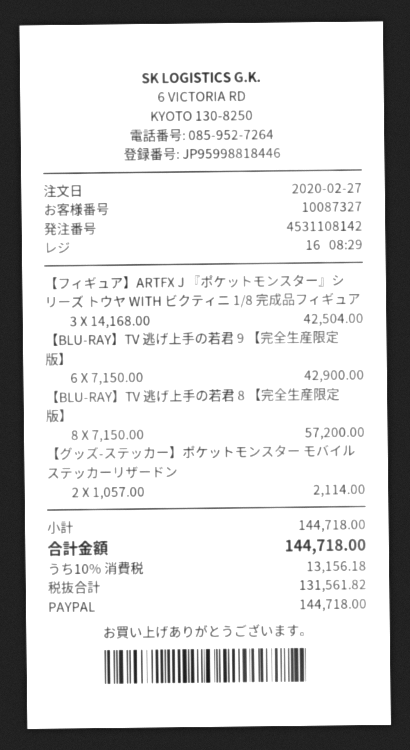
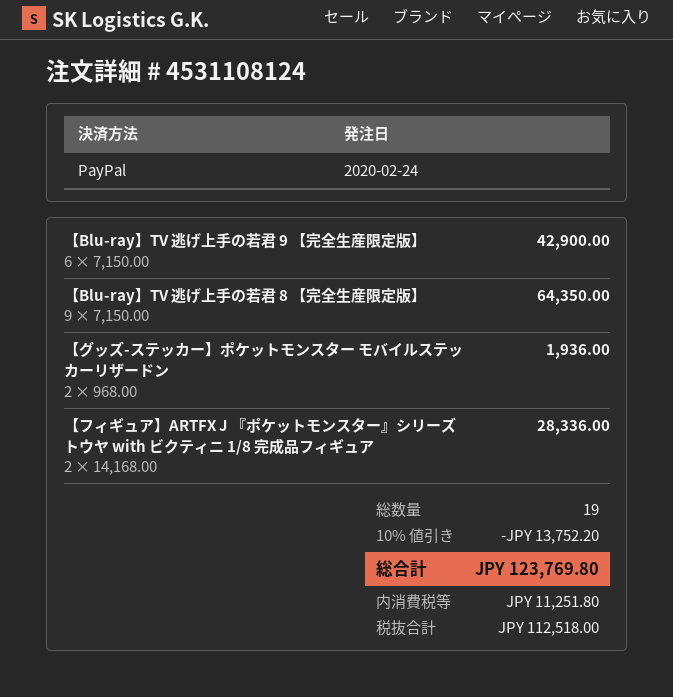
order number: 4531108142 -> 4531108124
order date: 2020-02-27 -> 2020-02-24
【フィギュア】ARTFX J 『ポケットモンスター』シリーズ トウヤ WITH ビクティニ 1/8 完成品フィギュア: 3 x 14168.00 = 42504.00 -> 2 x 14168.00 = 28336.00
【BLU-RAY】TV 逃げ上手の若君 8 【完全生産限定版】: 8 x 7150.00 = 57200.00 -> 9 x 7150.00 = 64350.00
【グッズ-ステッカー】ポケットモンスター モバイルステッカーリザードン: 2 x 1057.00 = 2114.00 -> 2 x 968.00 = 1936.00
discount: none -> 10% = 13752.20
net: 131561.82 -> 112518.00
tax: 13156.18 -> 11251.80
total: 144718.00 -> 123769.80

